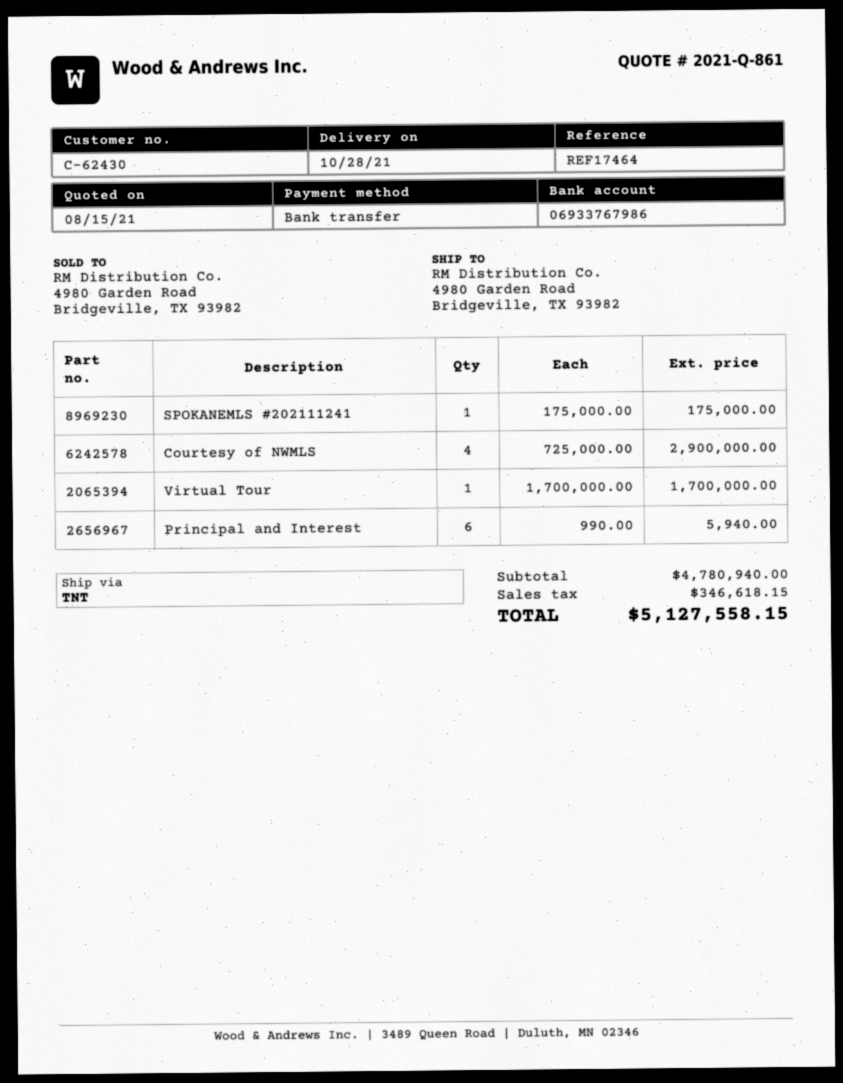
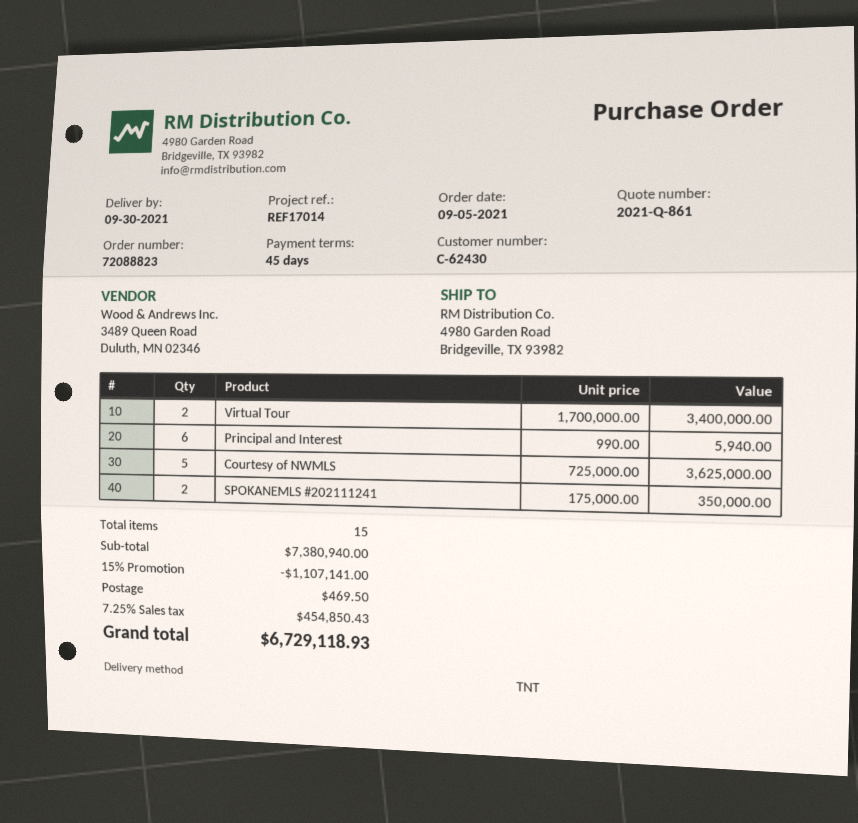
delivery date: 2021-10-28 -> 2021-09-30
reference: REF17464 -> REF17014
SPOKANEMLS #202111241: 1 x 175000.00 = 175000.00 -> 2 x 175000.00 = 350000.00
Courtesy of NWMLS: 4 x 725000.00 = 2900000.00 -> 5 x 725000.00 = 3625000.00
Virtual Tour: 1 x 1700000.00 = 1700000.00 -> 2 x 1700000.00 = 3400000.00
subtotal: 4780940.00 -> 7380940.00
discount: none -> 15% = 1107141.00
shipping: none -> 469.50
tax: 346618.15 -> 454850.43
total: 5127558.15 -> 6729118.93

